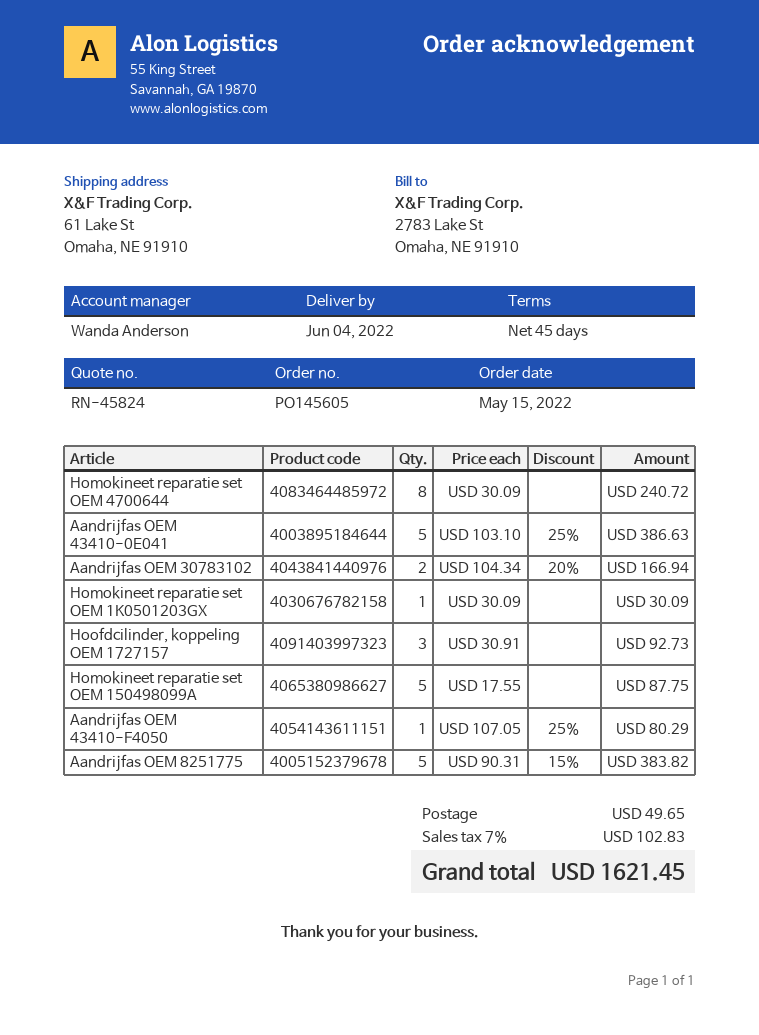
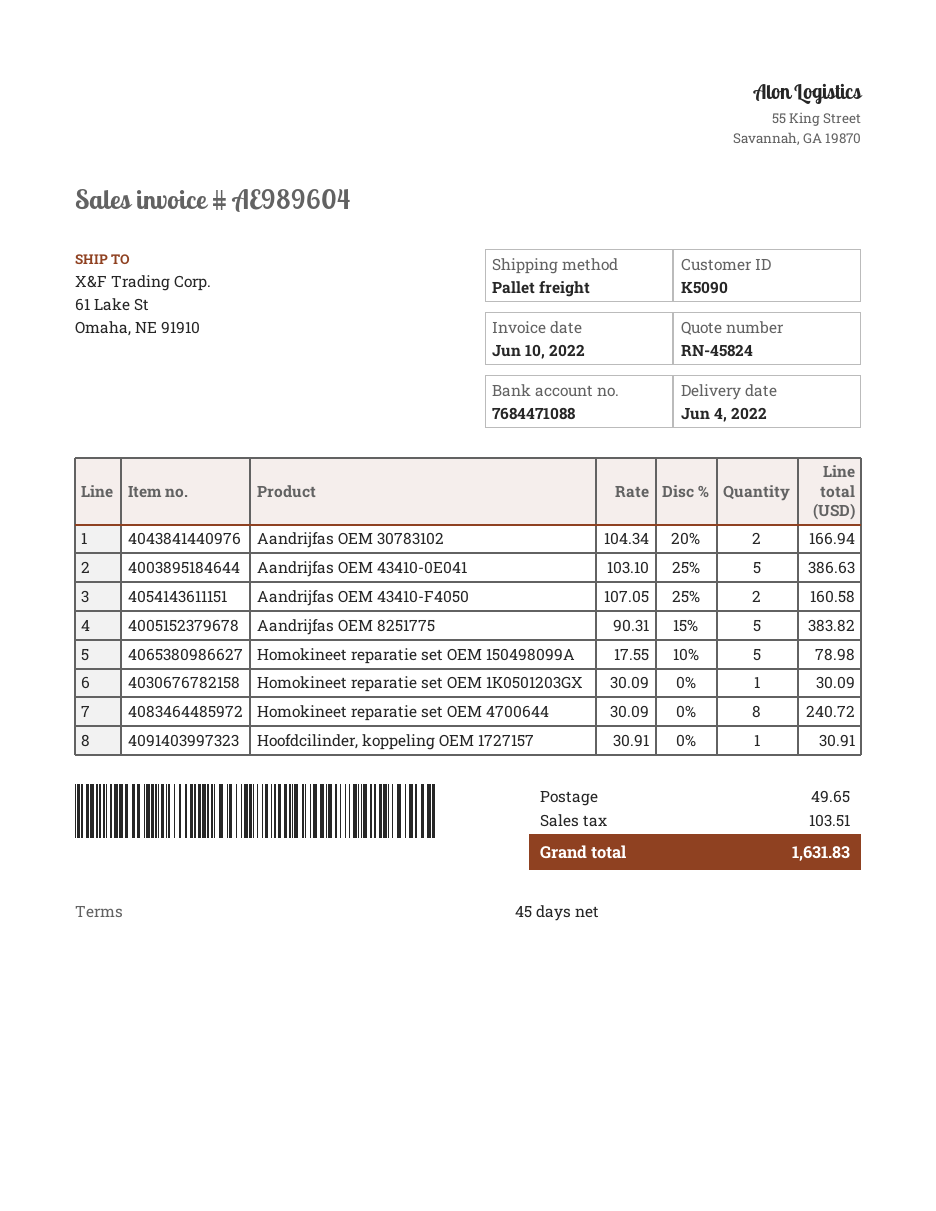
Hoofdcilinder, koppeling OEM 1727157: 3 x 30.91 = 92.73 -> 1 x 30.91 = 30.91
Homokineet reparatie set OEM 150498099A: 5 x 17.55 = 87.75 -> 5 x 17.55 - 10% = 78.98
Aandrijfas OEM 43410-F4050: 1 x 107.05 - 25% = 80.29 -> 2 x 107.05 - 25% = 160.58
tax: 102.83 -> 103.51
total: 1621.45 -> 1631.83

